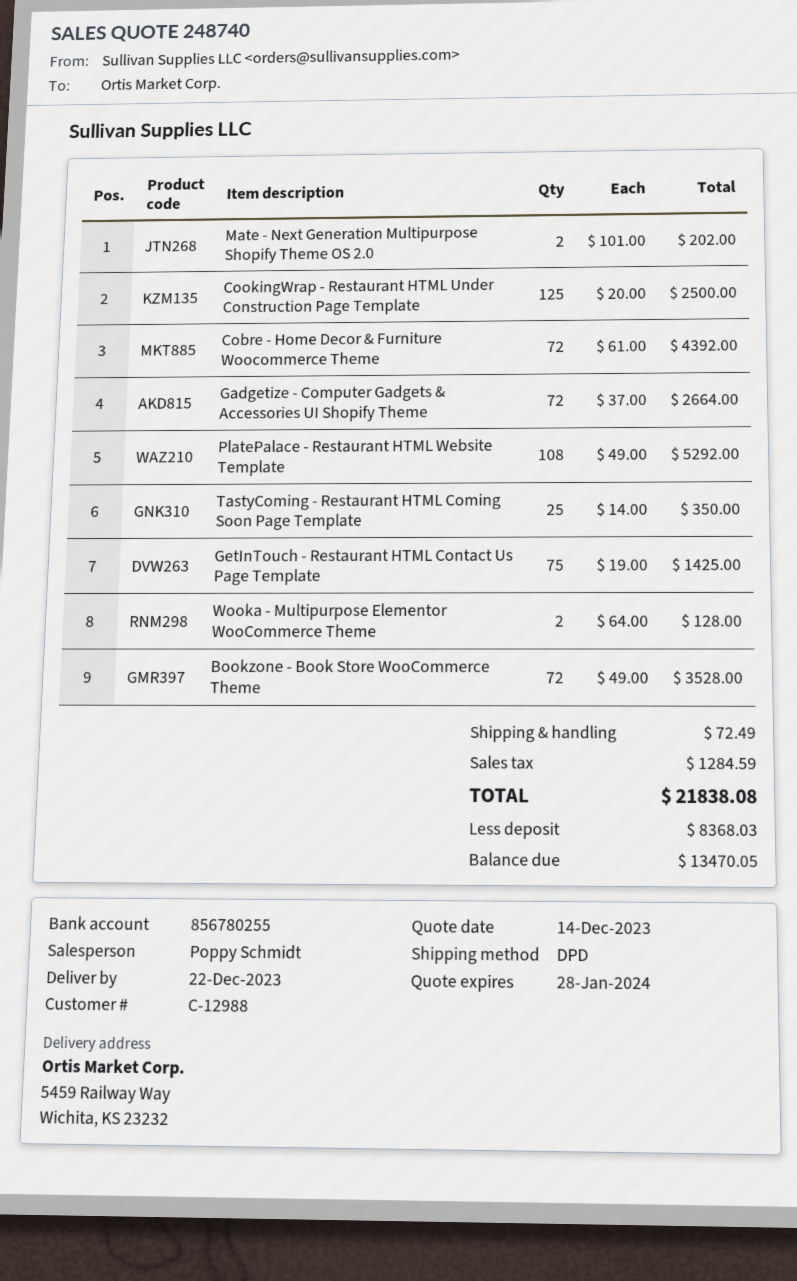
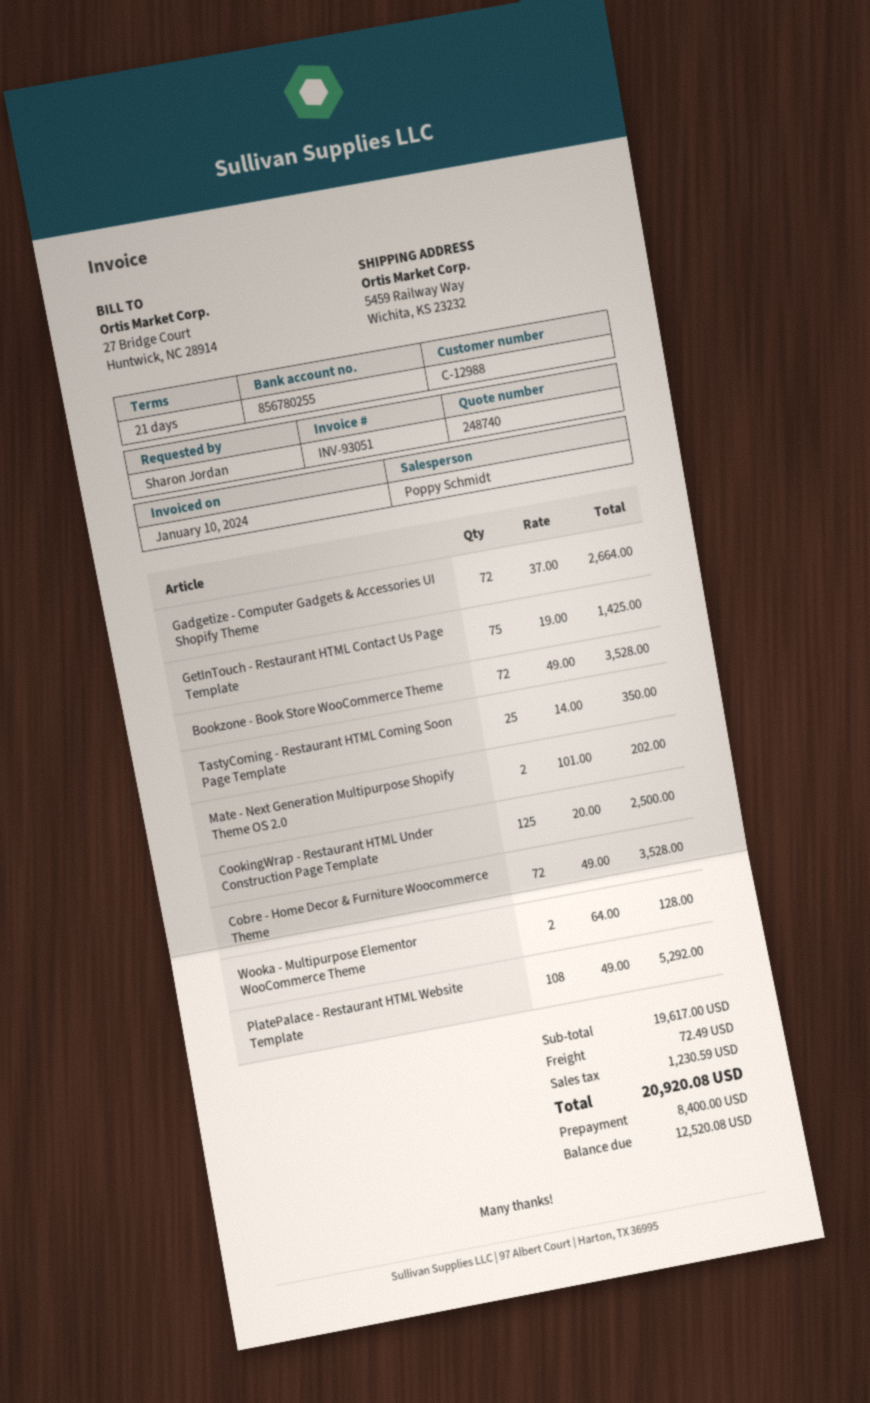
Cobre - Home Decor & Furniture Woocommerce Theme: 72 x 61.00 = 4392.00 -> 72 x 49.00 = 3528.00
tax: 1284.59 -> 1230.59
total: 21838.08 -> 20920.08
deposit: 8368.03 -> 8400.00
balance: 13470.05 -> 12520.08

